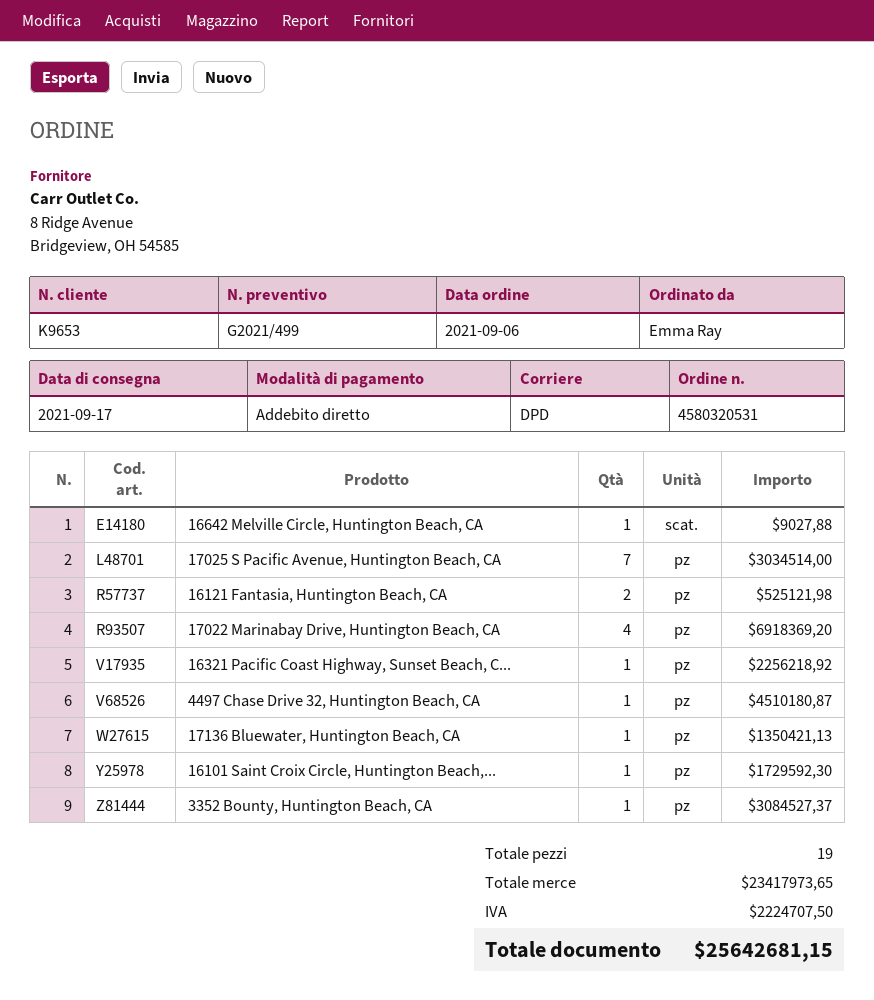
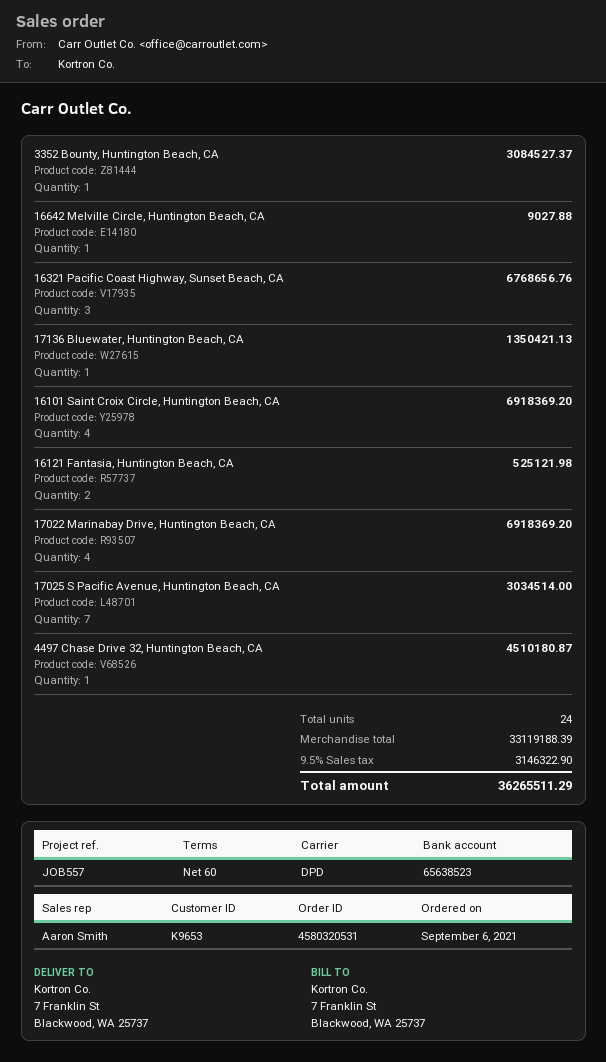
16321 Pacific Coast Highway, Sunset Beach, C...: 1 for 2256218.92 -> 3 for 6768656.76
16101 Saint Croix Circle, Huntington Beach,...: 1 for 1729592.30 -> 4 for 6918369.20
total quantity: 19 -> 24
subtotal: 23417973.65 -> 33119188.39
tax: 2224707.50 -> 3146322.90
total: 25642681.15 -> 36265511.29

